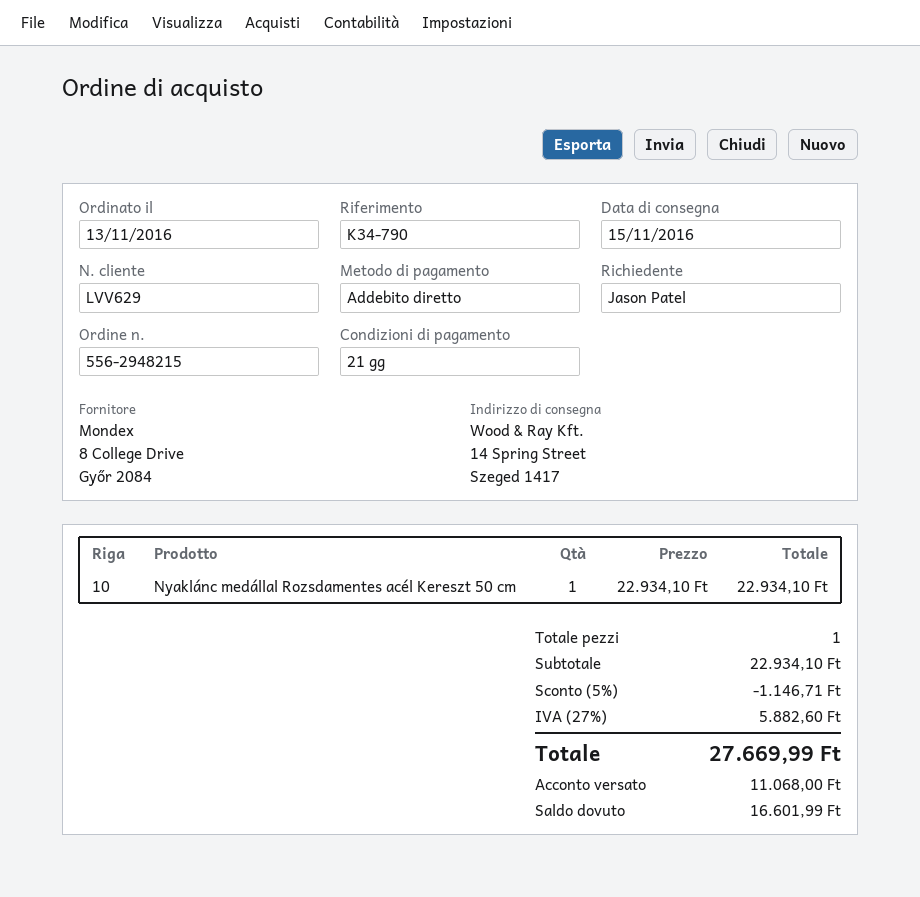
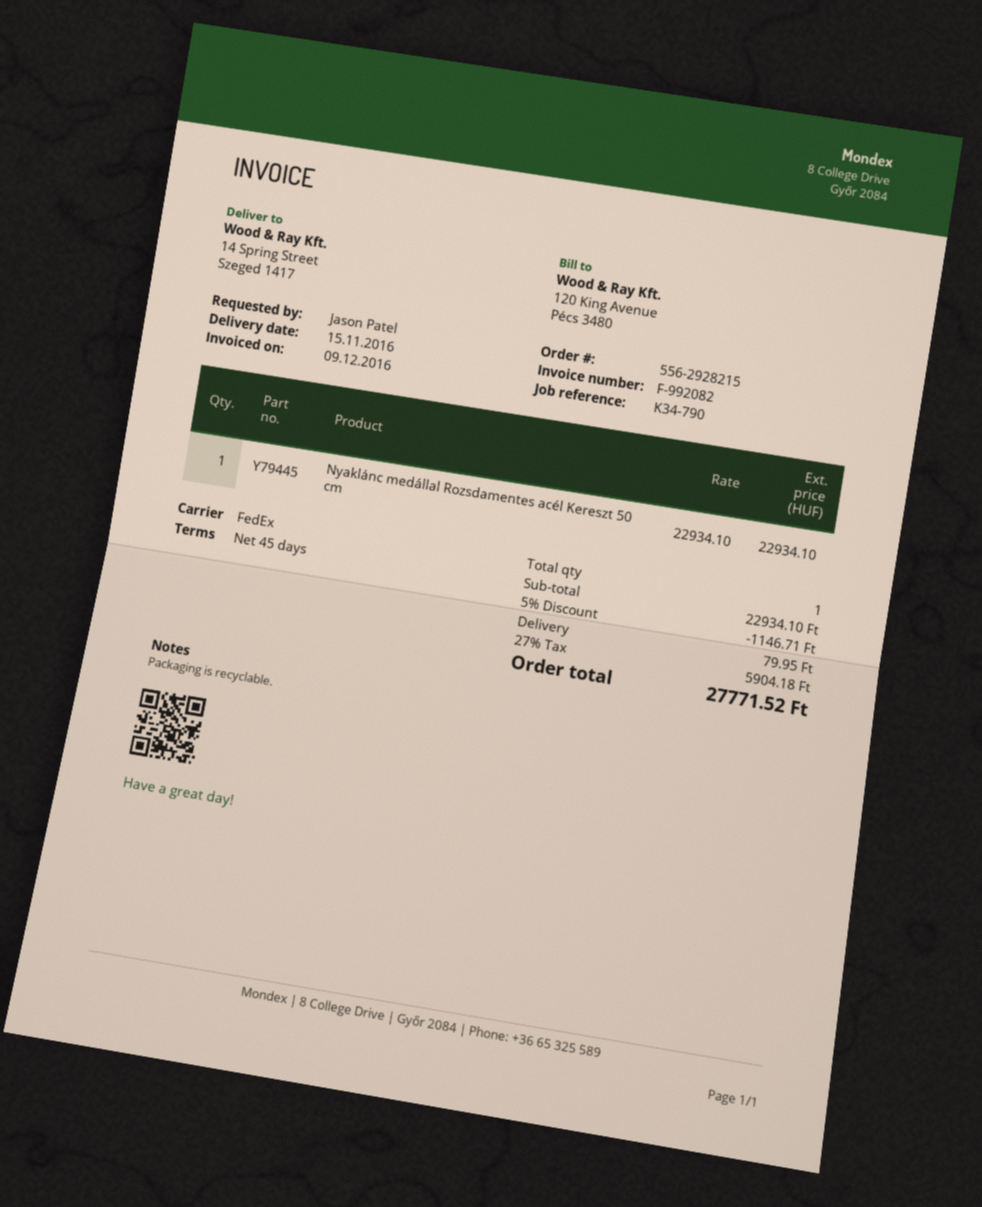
order number: 556-2948215 -> 556-2928215
payment terms: 21 days -> 45 days
shipping: none -> 79.95
tax: 27% = 5882.60 -> 27% = 5904.18
total: 27669.99 -> 27771.52

